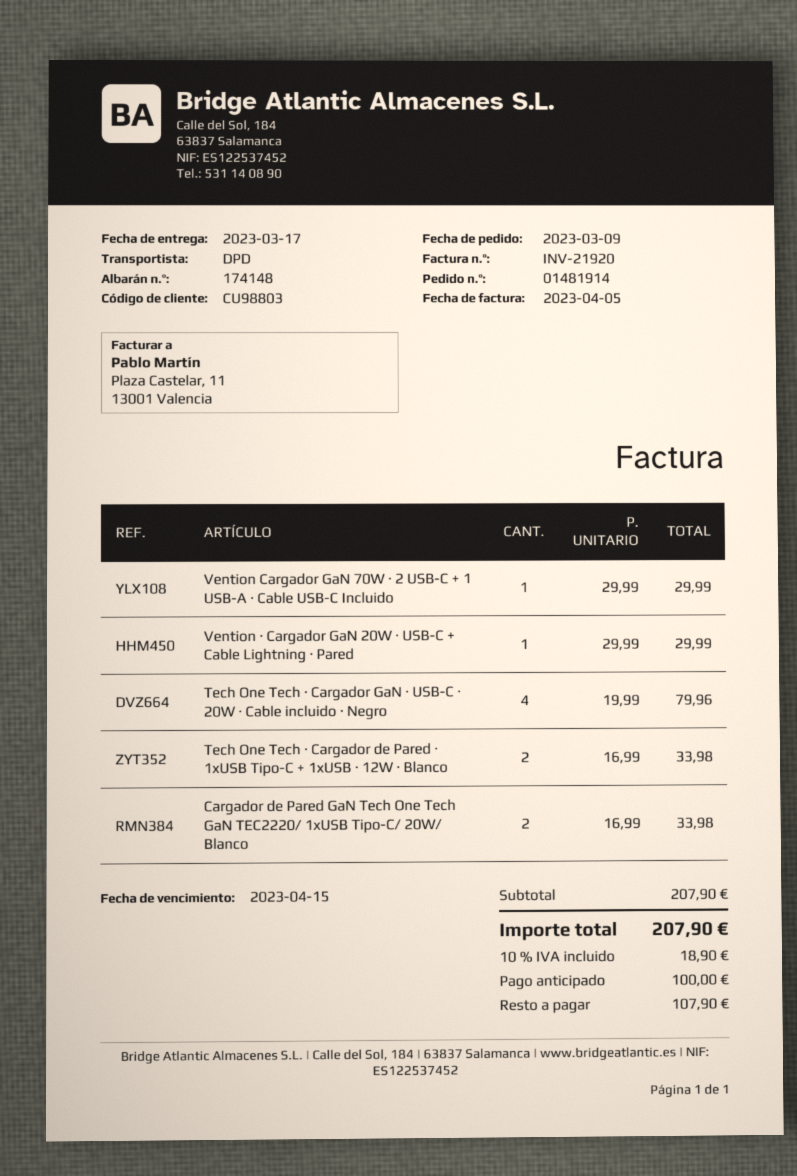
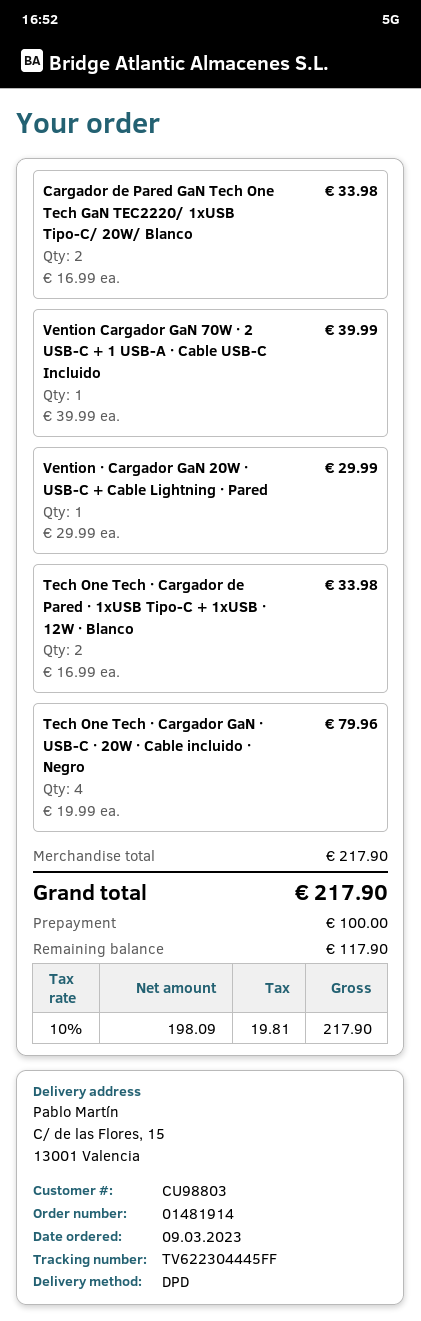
Vention Cargador GaN 70W · 2 USB-C + 1 USB-A · Cable USB-C Incluido: 1 x 29.99 = 29.99 -> 1 x 39.99 = 39.99
subtotal: 207.90 -> 217.90
tax: 10% = 18.90 -> 10% = 19.81
total: 207.90 -> 217.90
balance: 107.90 -> 117.90

